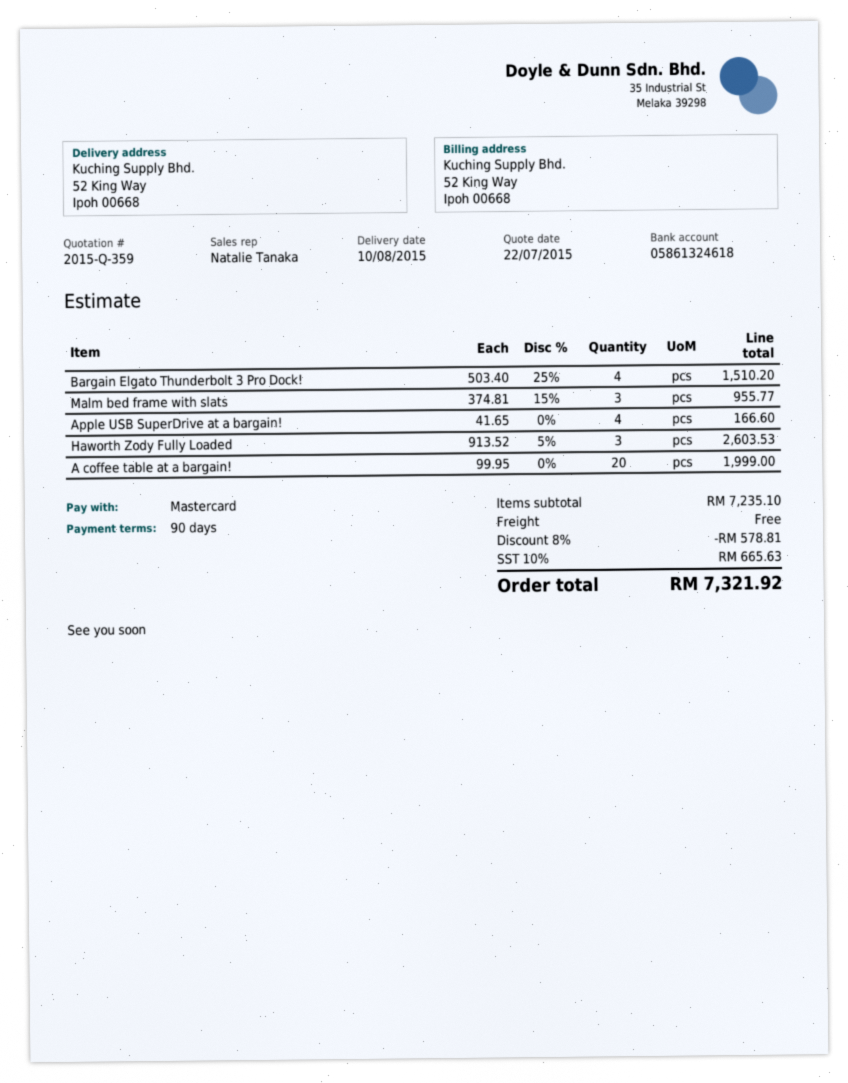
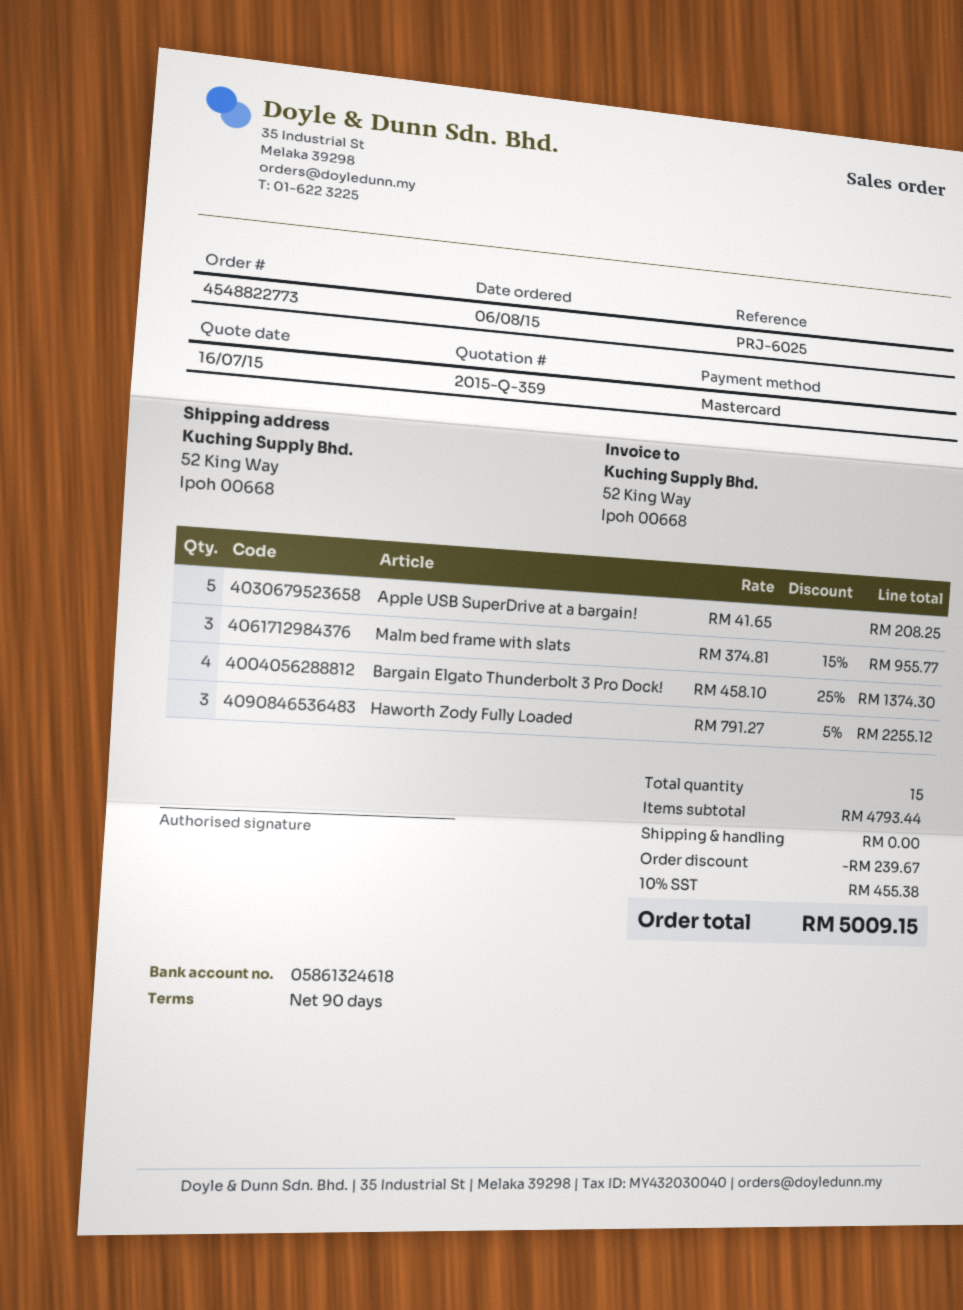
quote date: 2015-07-22 -> 2015-07-16
Bargain Elgato Thunderbolt 3 Pro Dock!: 4 x 503.40 - 25% = 1510.20 -> 4 x 458.10 - 25% = 1374.30
Apple USB SuperDrive at a bargain!: 4 x 41.65 = 166.60 -> 5 x 41.65 = 208.25
Haworth Zody Fully Loaded: 3 x 913.52 - 5% = 2603.53 -> 3 x 791.27 - 5% = 2255.12
A coffee table at a bargain!: 20 x 99.95 = 1999.00 -> none
subtotal: 7235.10 -> 4793.44
discount: 578.81 -> 239.67
tax: 10% = 665.63 -> 10% = 455.38
total: 7321.92 -> 5009.15

